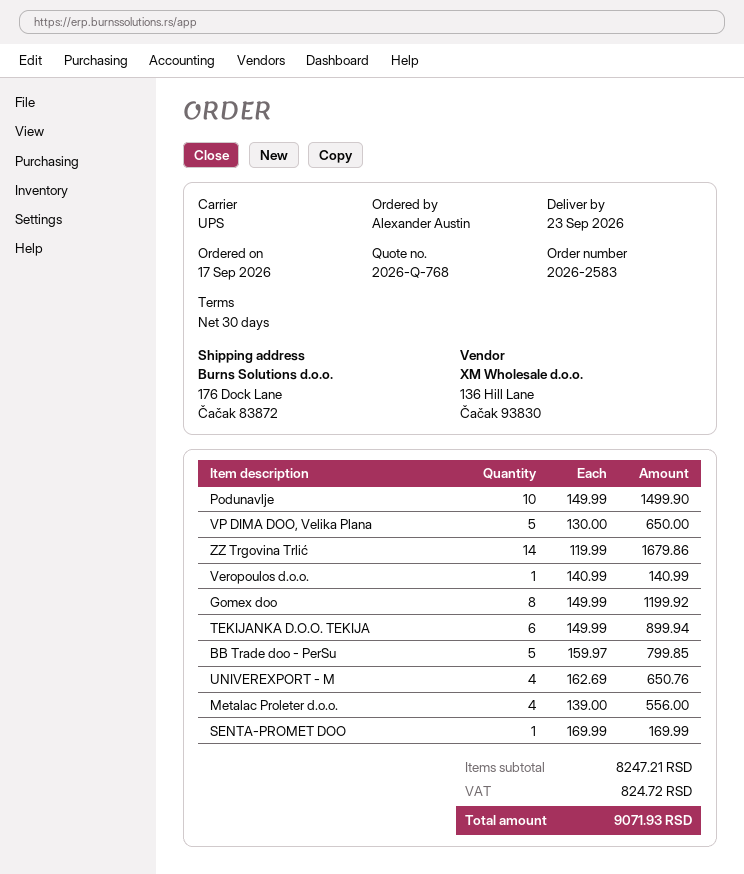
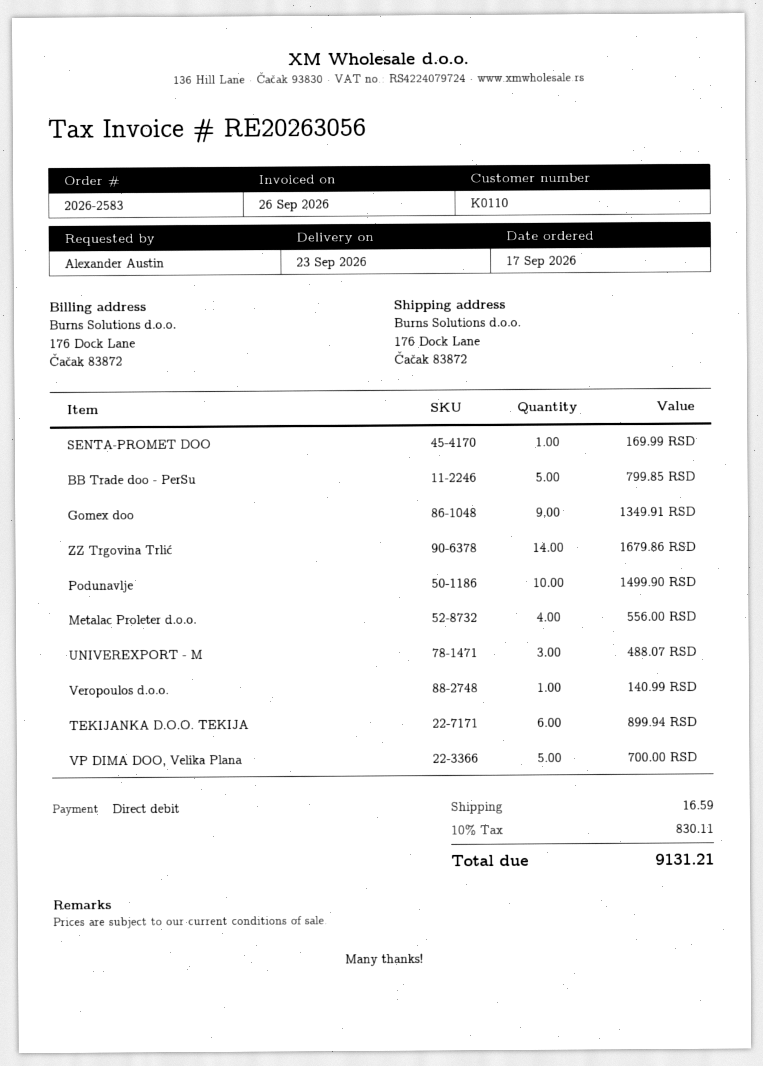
VP DIMA DOO, Velika Plana: 5 for 650.00 -> 5 for 700.00
Gomex doo: 8 for 1199.92 -> 9 for 1349.91
UNIVEREXPORT - M: 4 for 650.76 -> 3 for 488.07
shipping: none -> 16.59
tax: 824.72 -> 830.11
total: 9071.93 -> 9131.21

